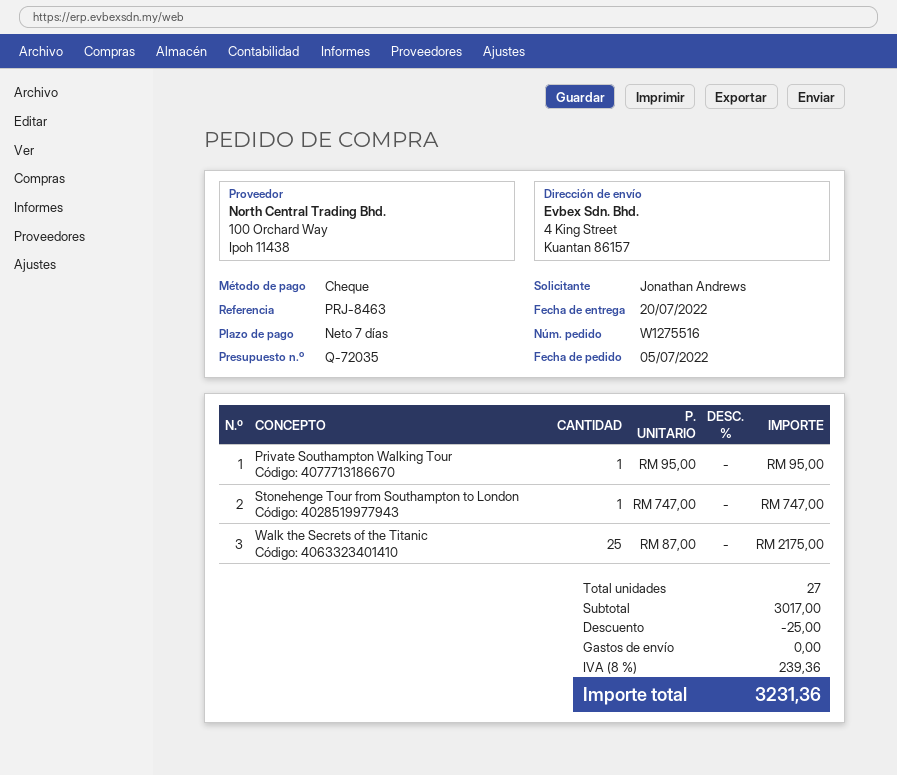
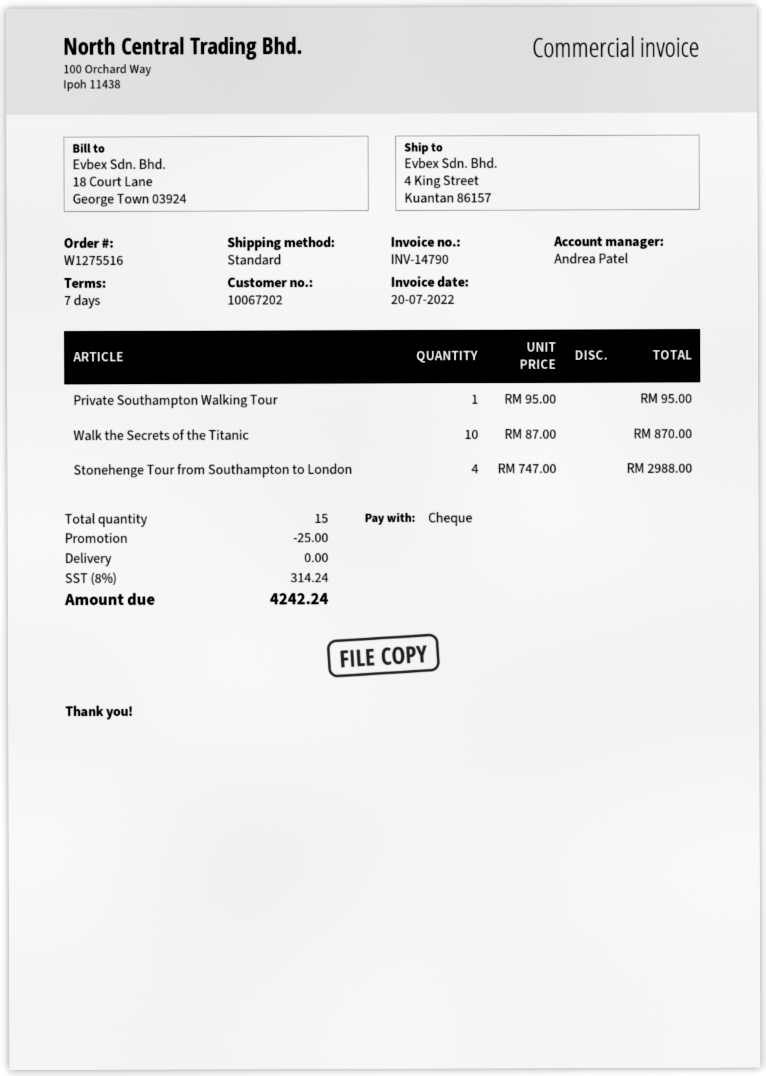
Stonehenge Tour from Southampton to London: 1 x 747.00 = 747.00 -> 4 x 747.00 = 2988.00
Walk the Secrets of the Titanic: 25 x 87.00 = 2175.00 -> 10 x 87.00 = 870.00
total quantity: 27 -> 15
tax: 8% = 239.36 -> 8% = 314.24
total: 3231.36 -> 4242.24

